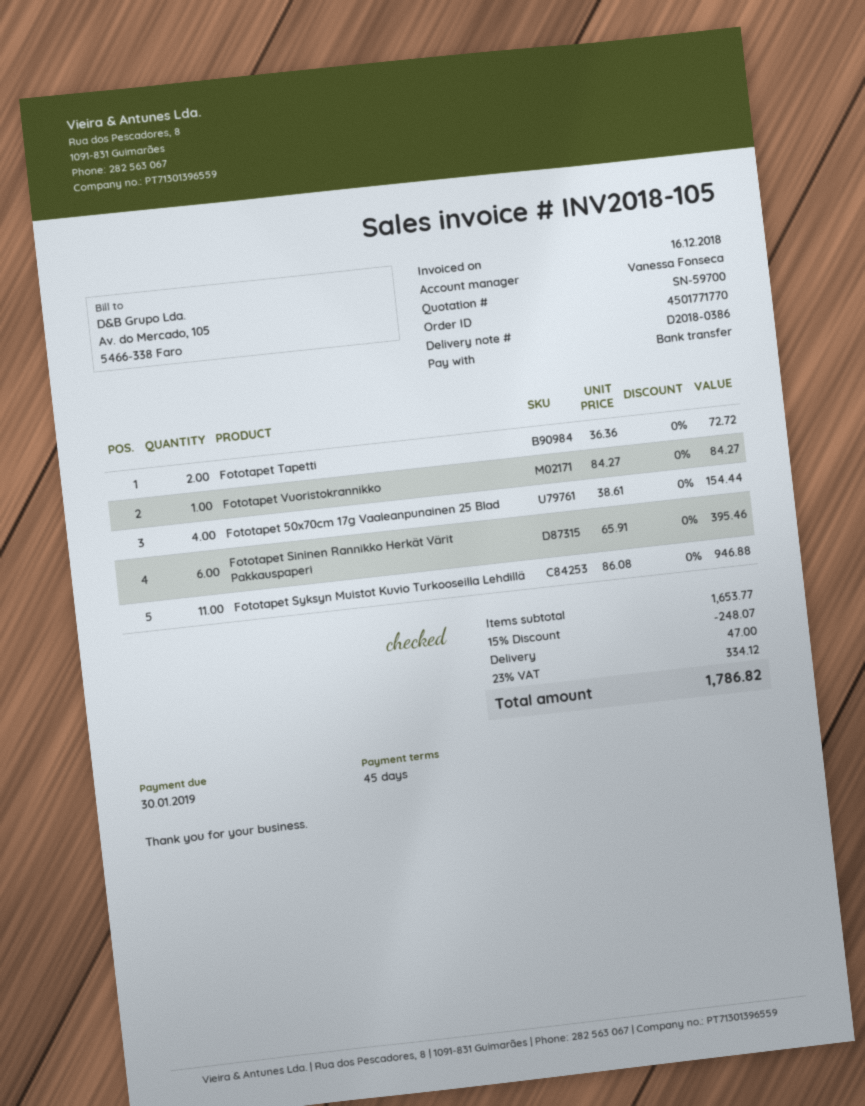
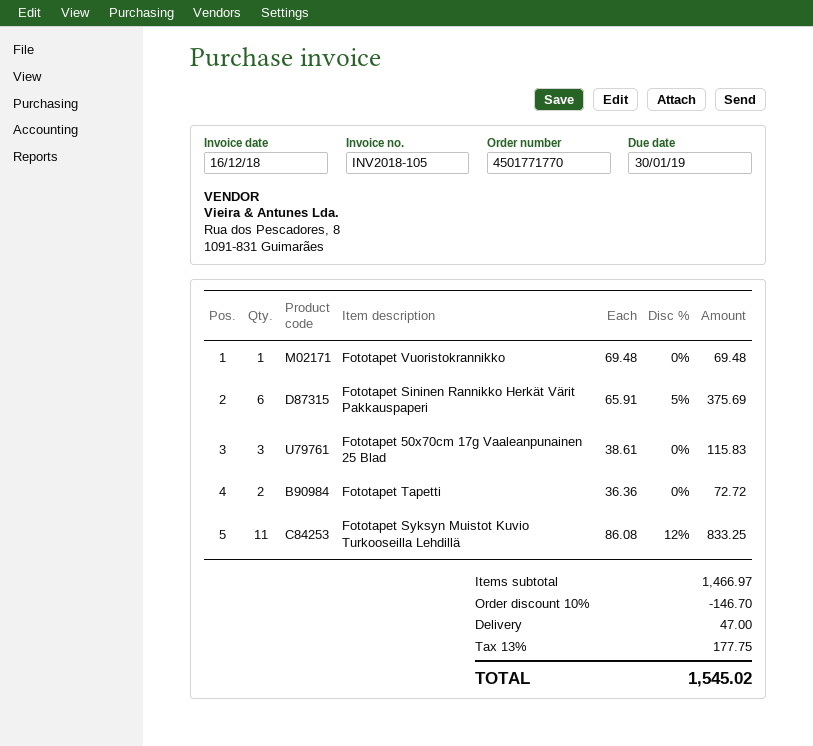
Fototapet Vuoristokrannikko: 1 x 84.27 = 84.27 -> 1 x 69.48 = 69.48
Fototapet 50x70cm 17g Vaaleanpunainen 25 Blad: 4 x 38.61 = 154.44 -> 3 x 38.61 = 115.83
Fototapet Sininen Rannikko Herkät Värit Pakkauspaperi: 6 x 65.91 = 395.46 -> 6 x 65.91 - 5% = 375.69
Fototapet Syksyn Muistot Kuvio Turkooseilla Lehdillä: 11 x 86.08 = 946.88 -> 11 x 86.08 - 12% = 833.25
subtotal: 1653.77 -> 1466.97
discount: 15% = 248.07 -> 10% = 146.70
tax: 23% = 334.12 -> 13% = 177.75
total: 1786.82 -> 1545.02

